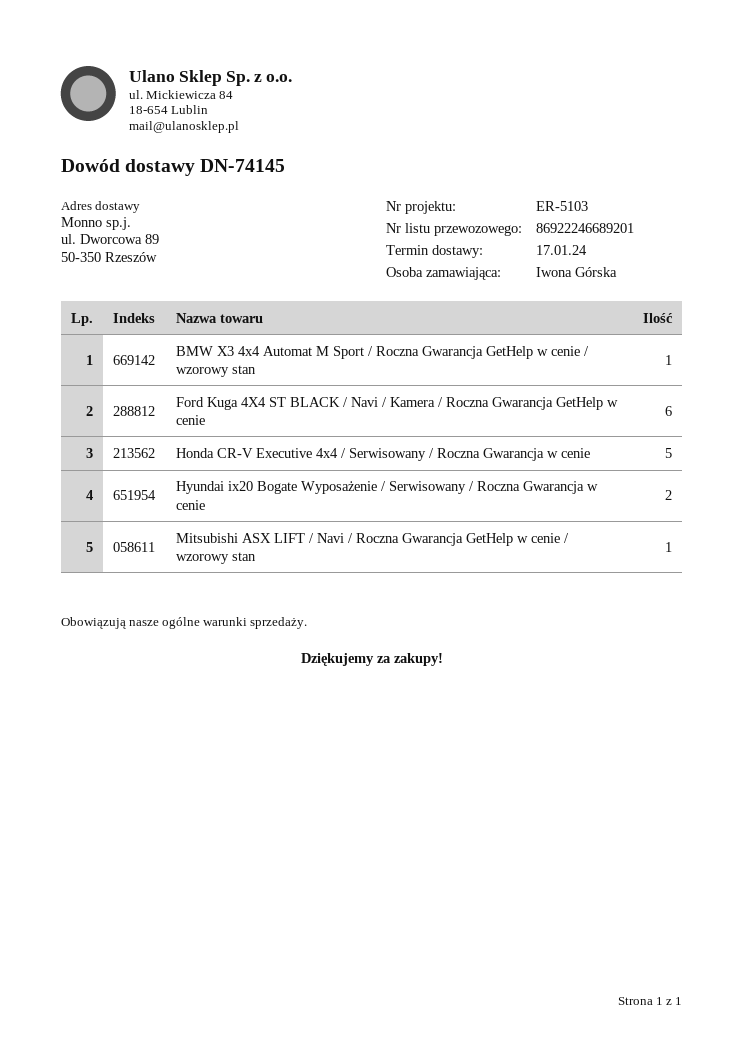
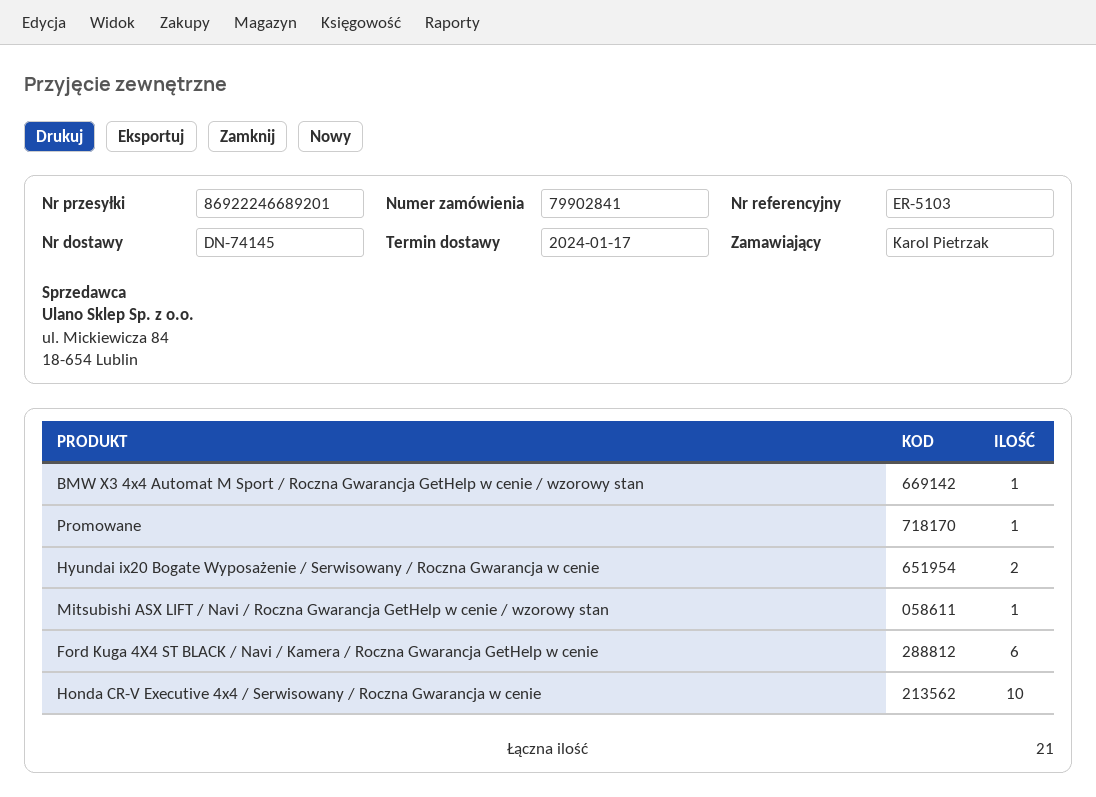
ordered by: Iwona Górska -> Karol Pietrzak
Honda CR-V Executive 4x4 / Serwisowany / Roczna Gwarancja w cenie: 5 -> 10
Promowane: none -> 1

